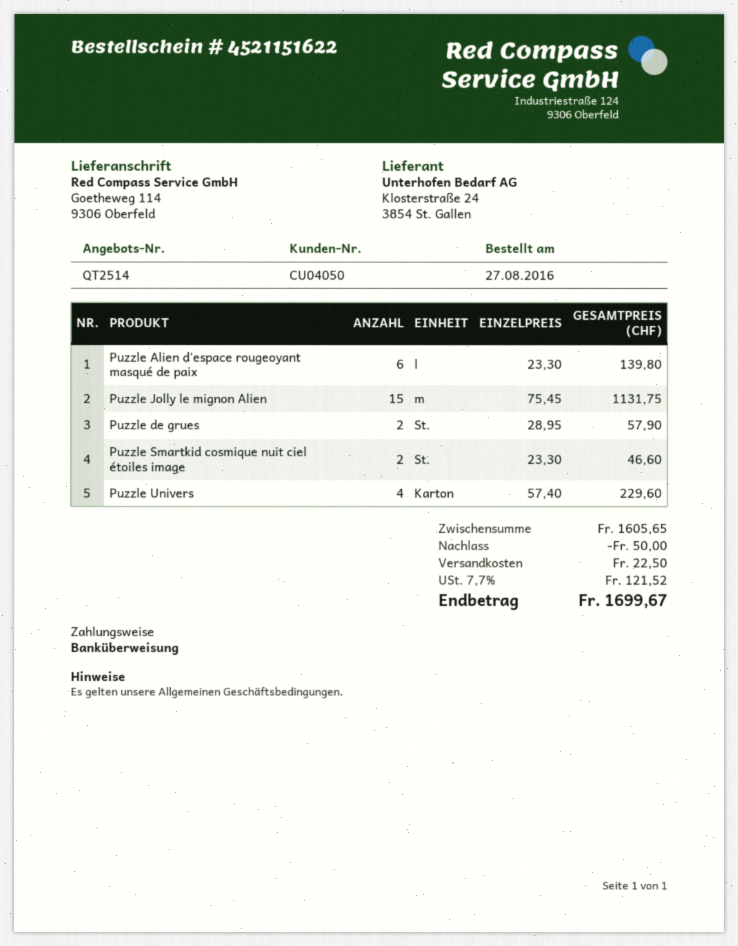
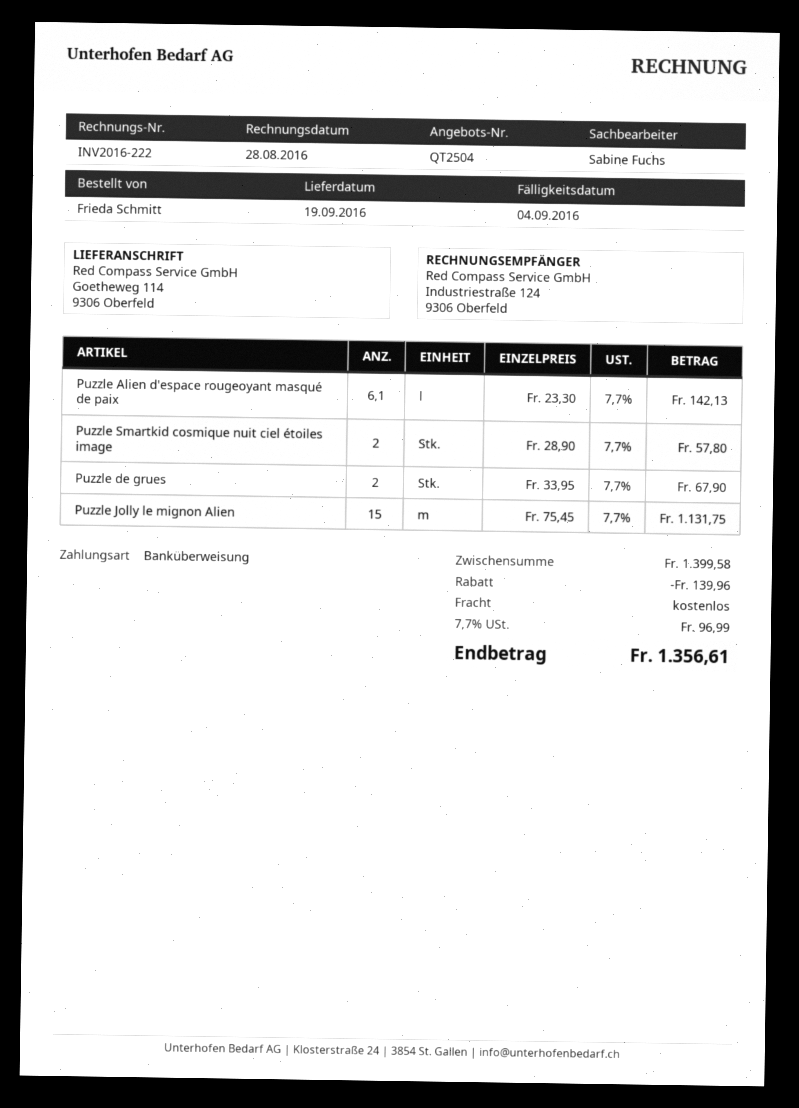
quote number: QT2514 -> QT2504
Puzzle Alien d'espace rougeoyant masqué de paix: 6 x 23.30 = 139.80 -> 6.1 x 23.30 = 142.13
Puzzle de grues: 2 x 28.95 = 57.90 -> 2 x 33.95 = 67.90
Puzzle Smartkid cosmique nuit ciel étoiles image: 2 x 23.30 = 46.60 -> 2 x 28.90 = 57.80
Puzzle Univers: 4 x 57.40 = 229.60 -> none
subtotal: 1605.65 -> 1399.58
discount: 50.00 -> 139.96
shipping: 22.50 -> 0.00
tax: 7.7% = 121.52 -> 7.7% = 96.99
total: 1699.67 -> 1356.61

